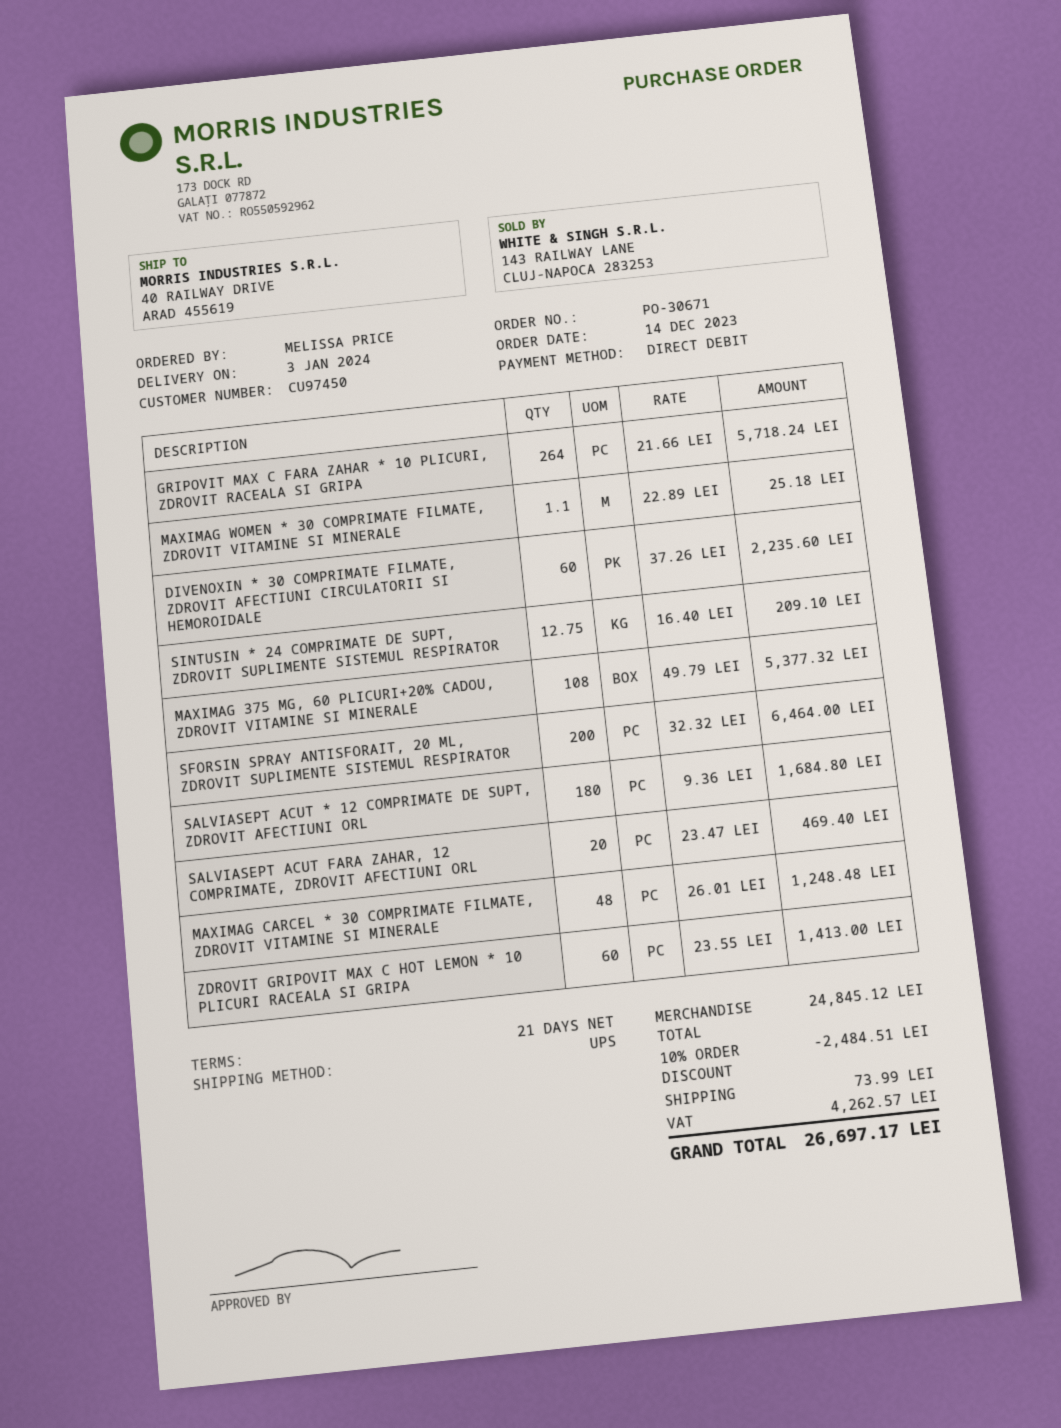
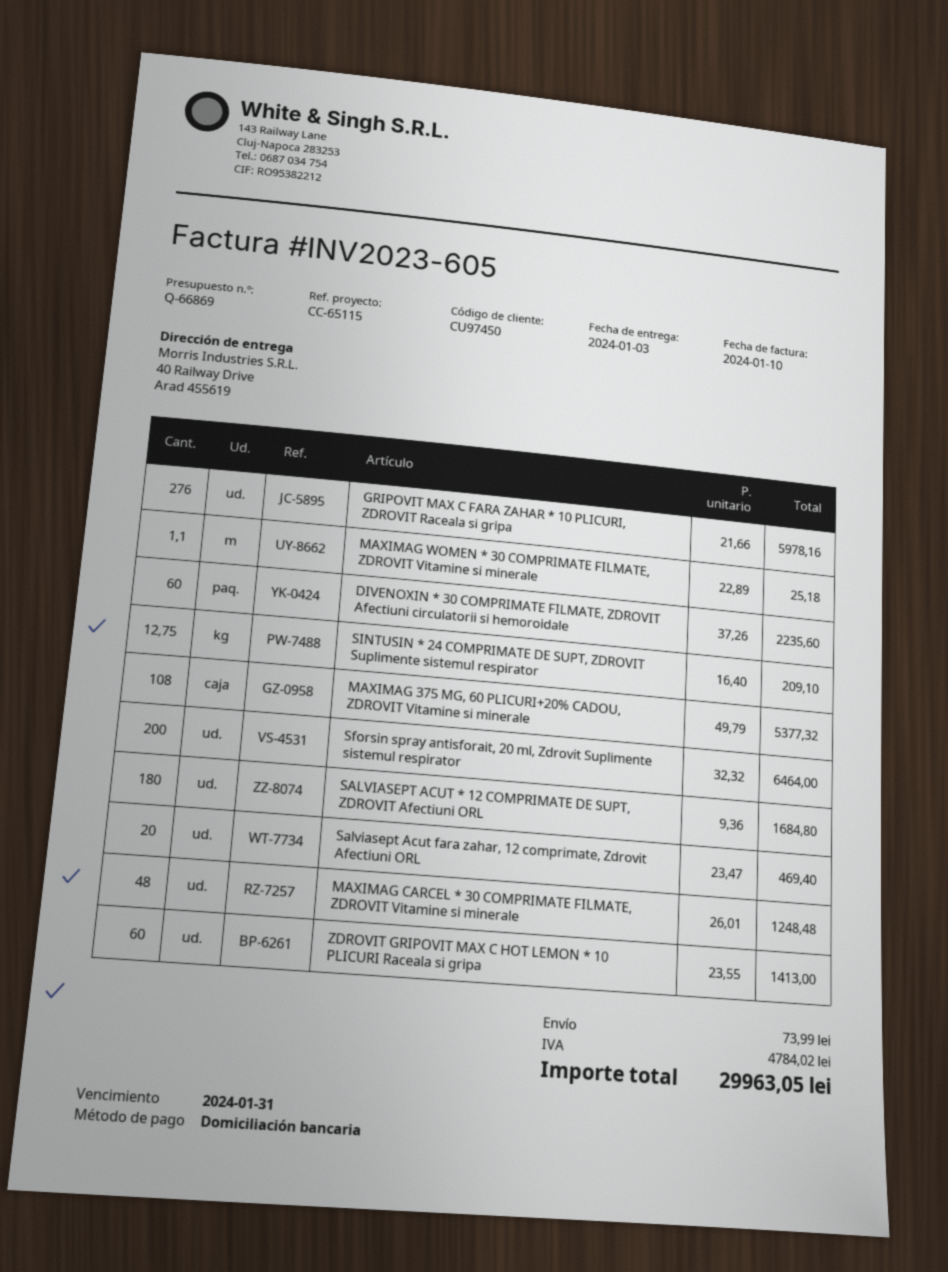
GRIPOVIT MAX C FARA ZAHAR * 10 PLICURI, ZDROVIT RACEALA SI GRIPA: 264 x 21.66 = 5718.24 -> 276 x 21.66 = 5978.16
discount: 10% = 2484.51 -> none
tax: 4262.57 -> 4784.02
total: 26697.17 -> 29963.05

